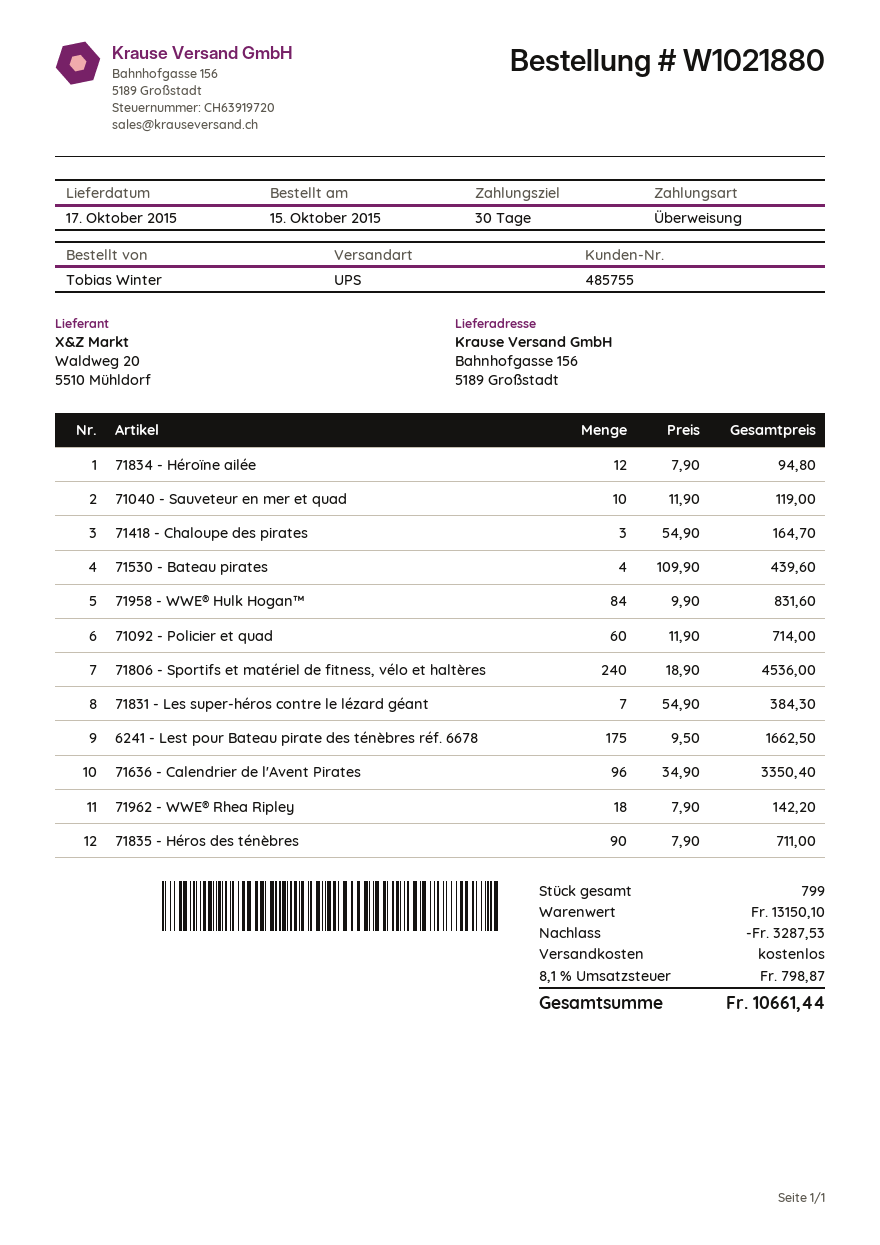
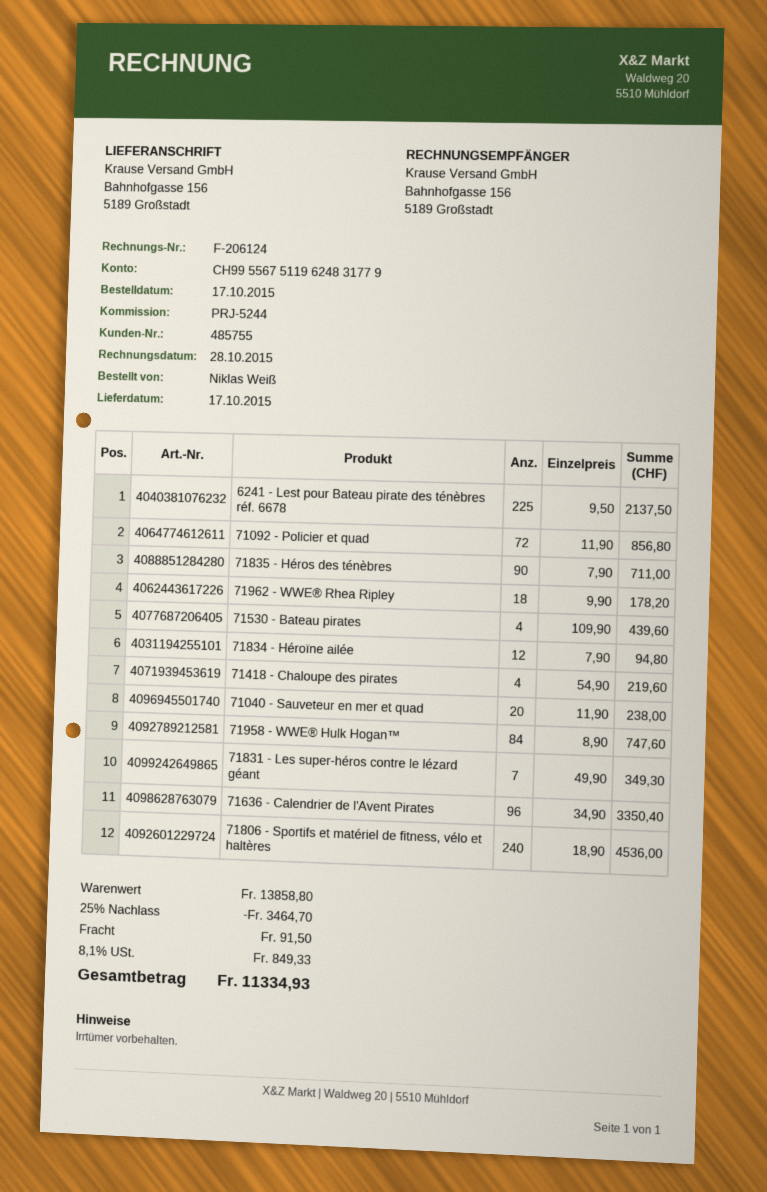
order date: 2015-10-15 -> 2015-10-17
ordered by: Tobias Winter -> Niklas Weiß
71040 - Sauveteur en mer et quad: 10 x 11.90 = 119.00 -> 20 x 11.90 = 238.00
71418 - Chaloupe des pirates: 3 x 54.90 = 164.70 -> 4 x 54.90 = 219.60
71958 - WWE® Hulk Hogan™: 84 x 9.90 = 831.60 -> 84 x 8.90 = 747.60
71092 - Policier et quad: 60 x 11.90 = 714.00 -> 72 x 11.90 = 856.80
71831 - Les super-héros contre le lézard géant: 7 x 54.90 = 384.30 -> 7 x 49.90 = 349.30
6241 - Lest pour Bateau pirate des ténèbres réf. 6678: 175 x 9.50 = 1662.50 -> 225 x 9.50 = 2137.50
71962 - WWE® Rhea Ripley: 18 x 7.90 = 142.20 -> 18 x 9.90 = 178.20
subtotal: 13150.10 -> 13858.80
discount: 3287.53 -> 3464.70
shipping: 0.00 -> 91.50
tax: 8.1% = 798.87 -> 8.1% = 849.33
total: 10661.44 -> 11334.93

